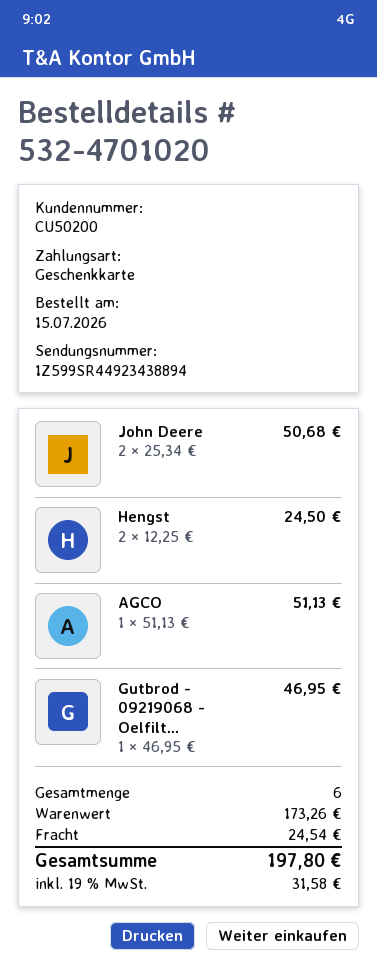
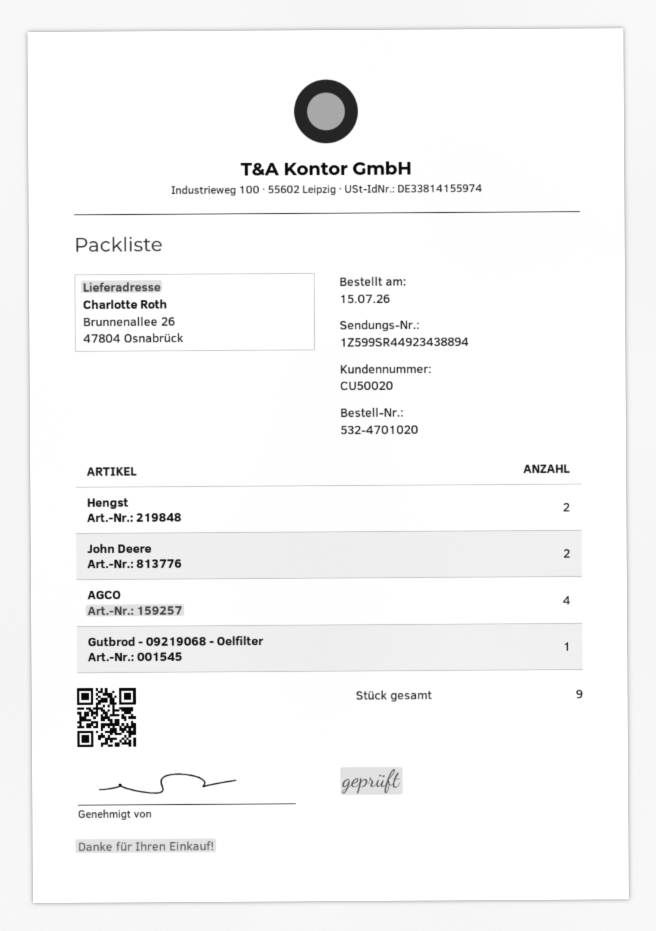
customer number: CU50200 -> CU50020
AGCO: 1 -> 4
total quantity: 6 -> 9

